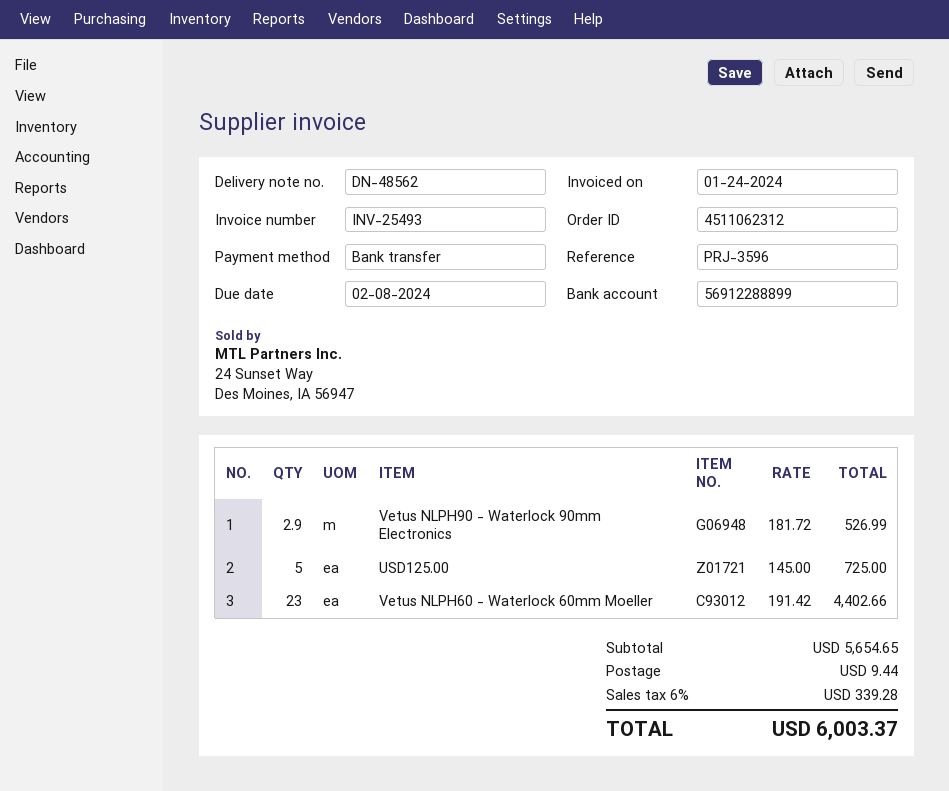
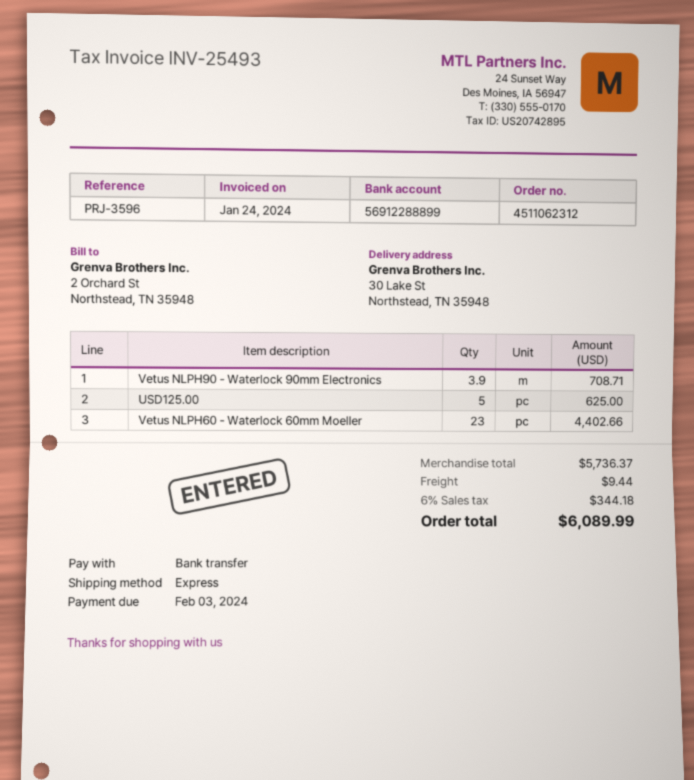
due date: 2024-02-08 -> 2024-02-03
Vetus NLPH90 - Waterlock 90mm Electronics: 2.9 for 526.99 -> 3.9 for 708.71
USD125.00: 5 for 725.00 -> 5 for 625.00
subtotal: 5654.65 -> 5736.37
tax: 6% = 339.28 -> 6% = 344.18
total: 6003.37 -> 6089.99

